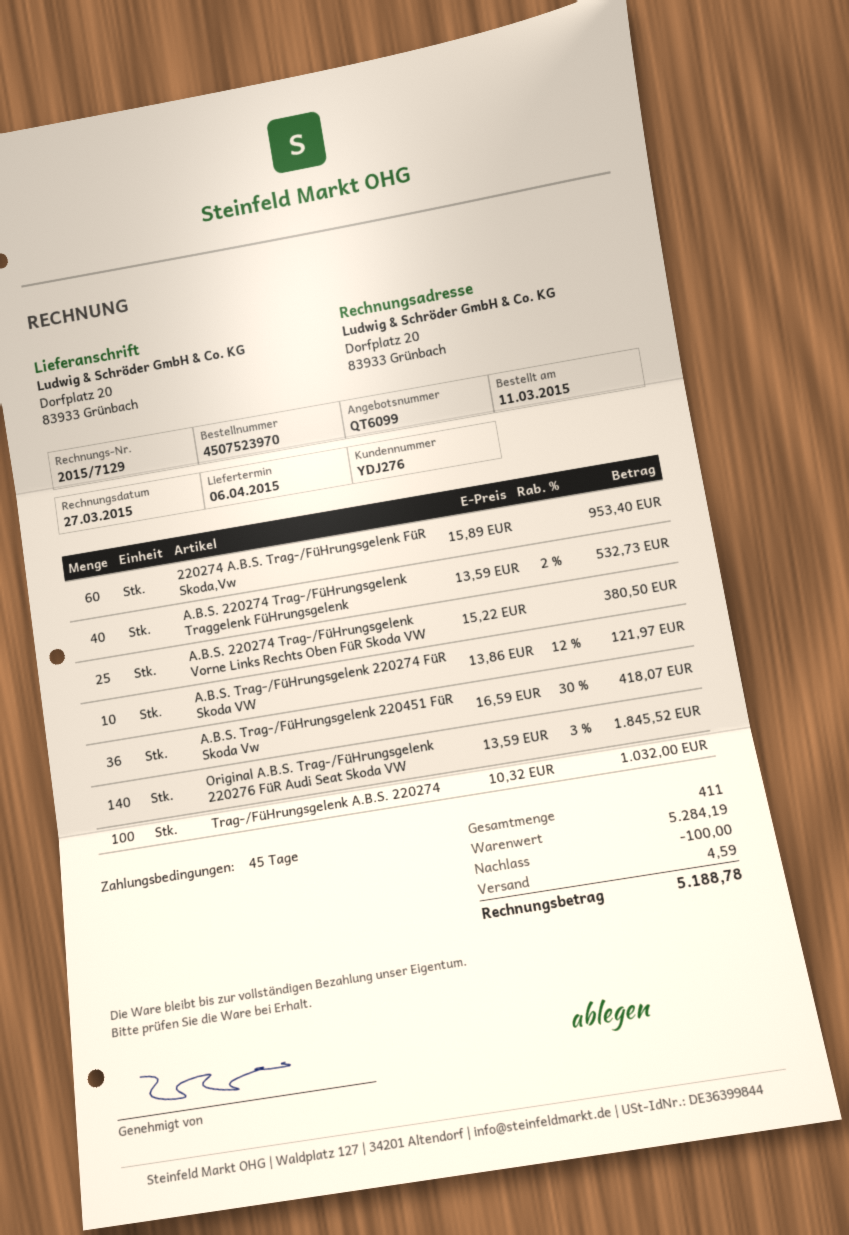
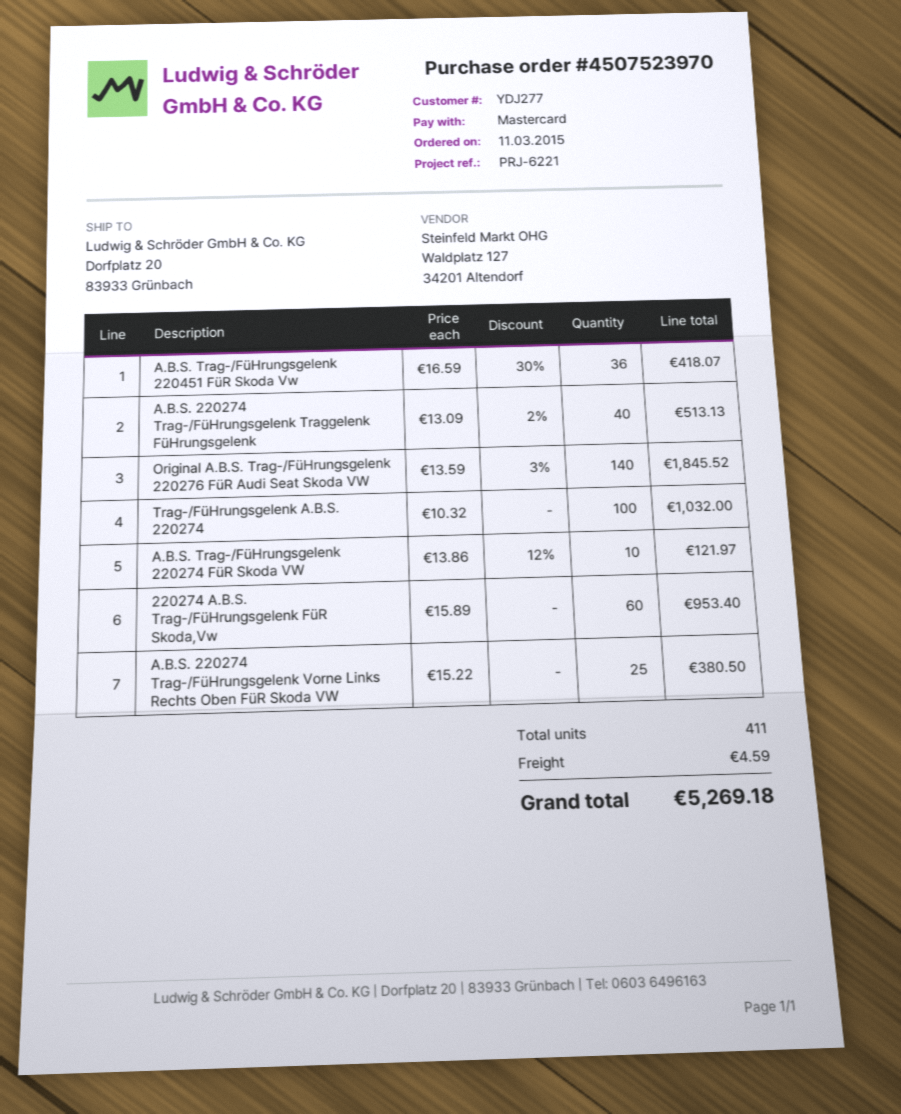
customer number: YDJ276 -> YDJ277
A.B.S. 220274 Trag-/FüHrungsgelenk Traggelenk FüHrungsgelenk: 40 x 13.59 - 2% = 532.73 -> 40 x 13.09 - 2% = 513.13
discount: 100.00 -> none
total: 5188.78 -> 5269.18

